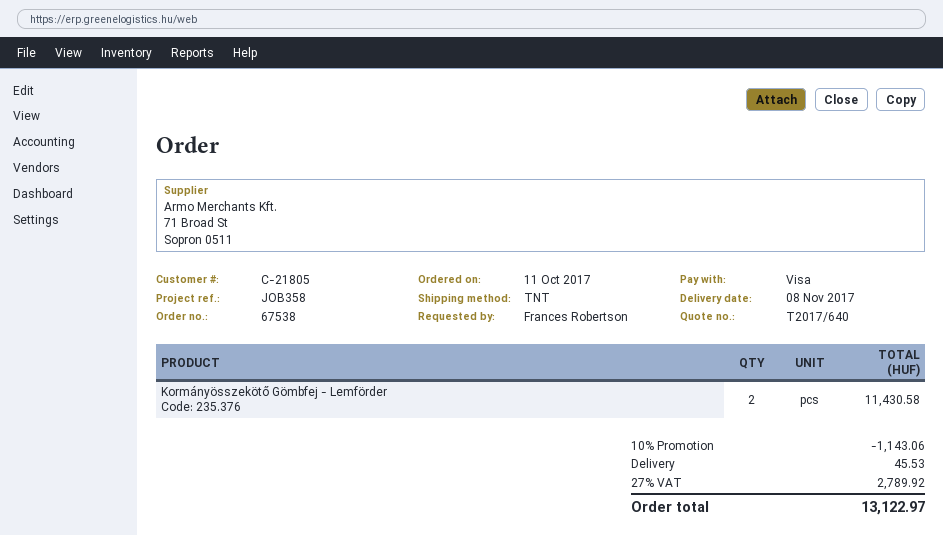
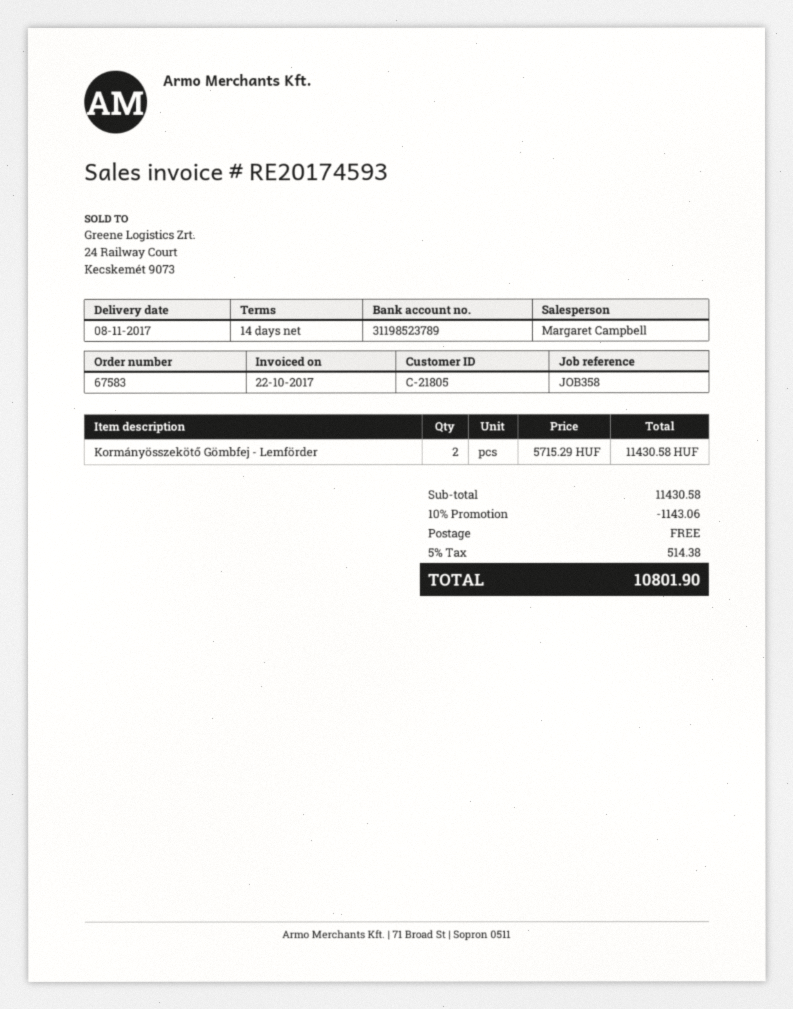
order number: 67538 -> 67583
shipping: 45.53 -> 0.00
tax: 27% = 2789.92 -> 5% = 514.38
total: 13122.97 -> 10801.90

